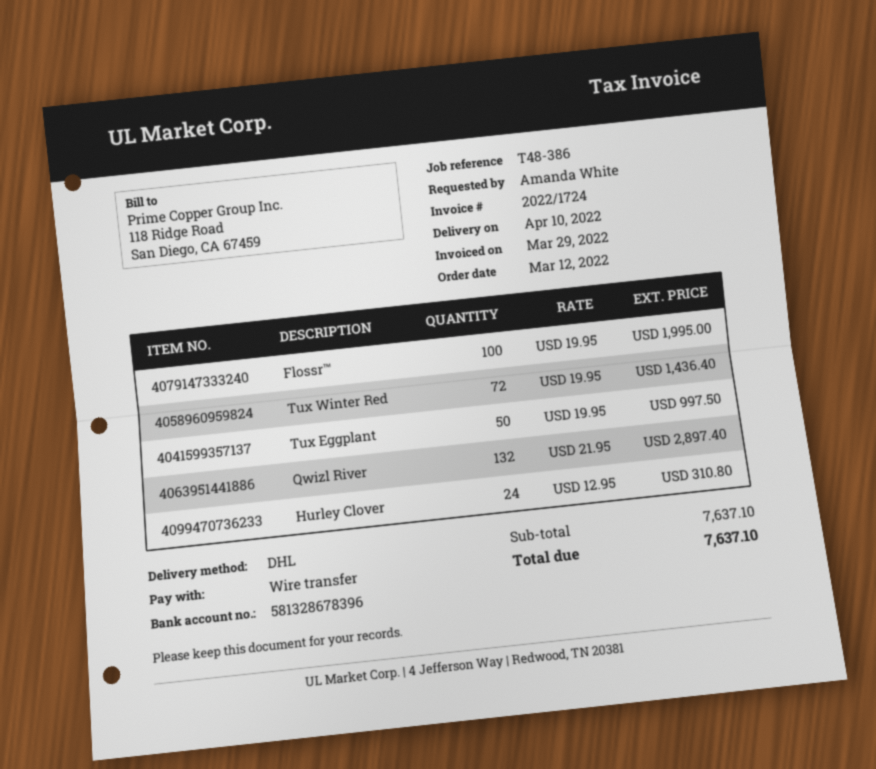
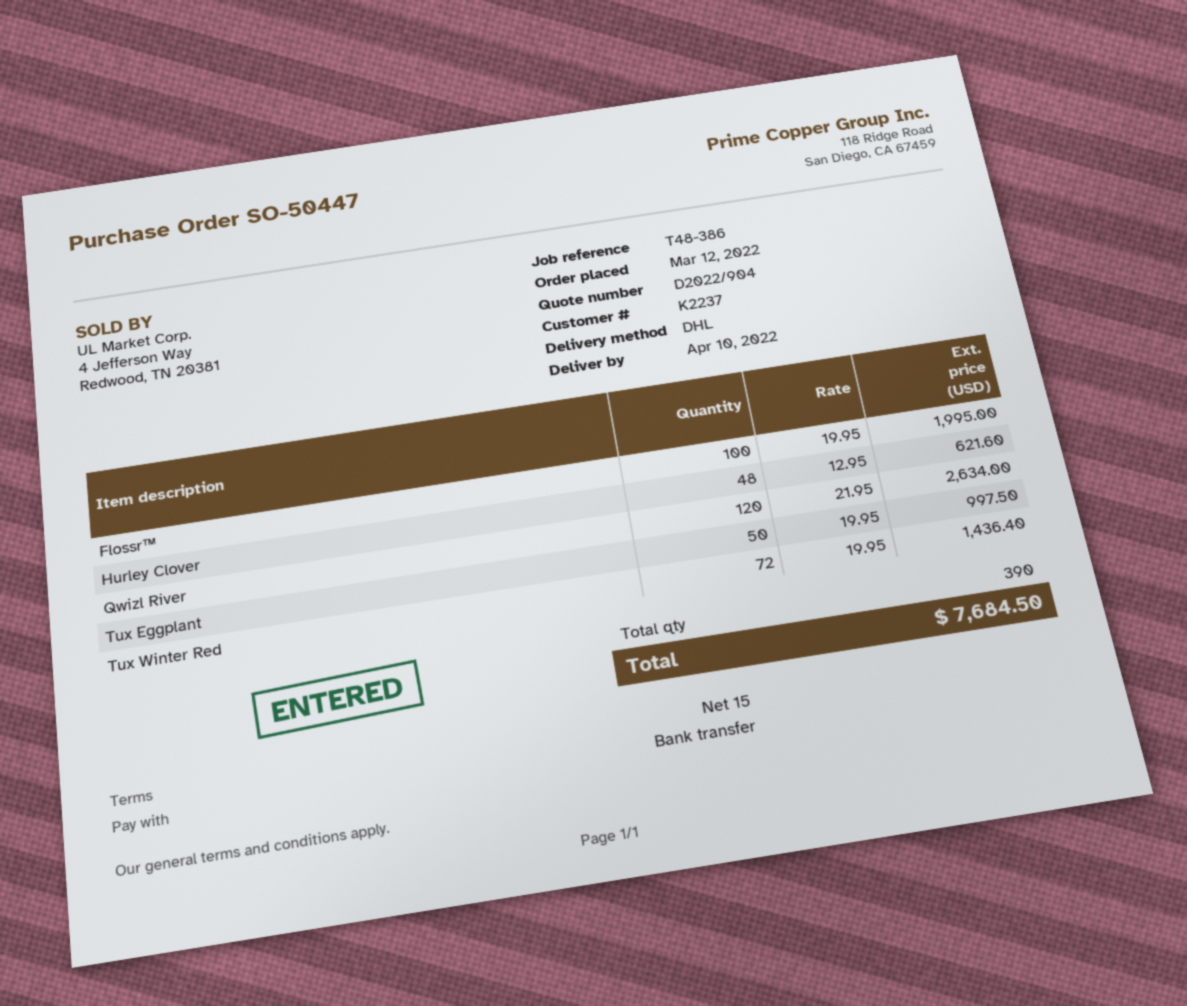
Qwizl River: 132 x 21.95 = 2897.40 -> 120 x 21.95 = 2634.00
Hurley Clover: 24 x 12.95 = 310.80 -> 48 x 12.95 = 621.60
total: 7637.10 -> 7684.50

